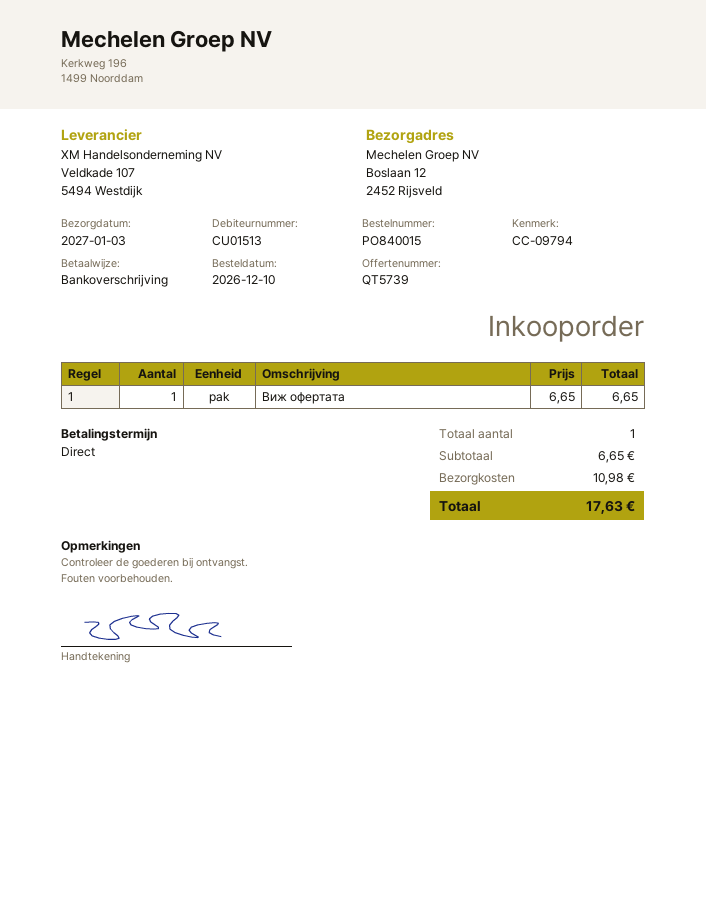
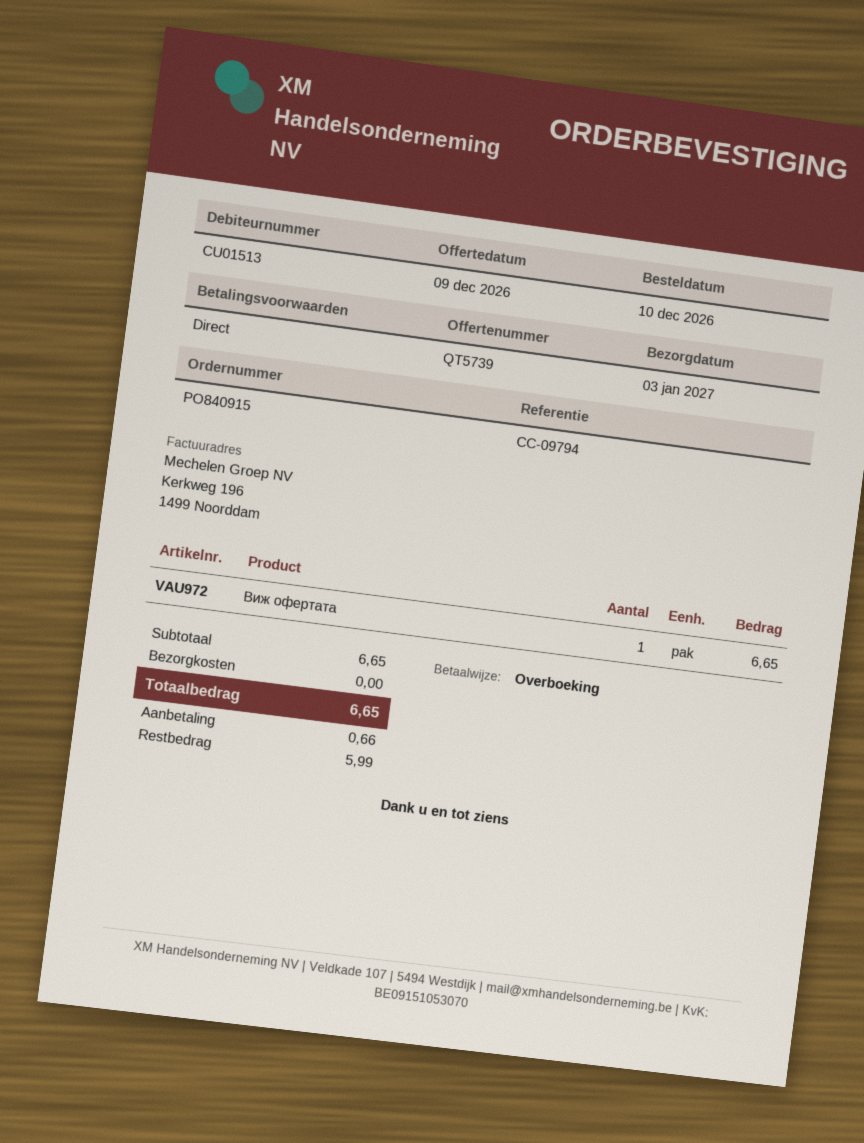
order number: PO840015 -> PO840915
shipping: 10.98 -> 0.00
total: 17.63 -> 6.65

